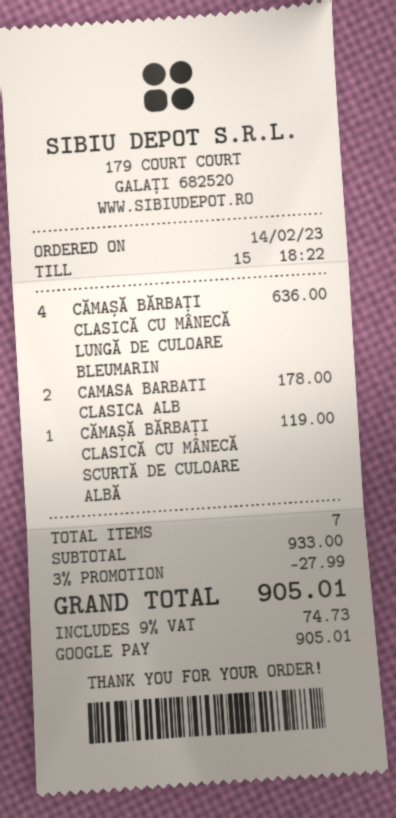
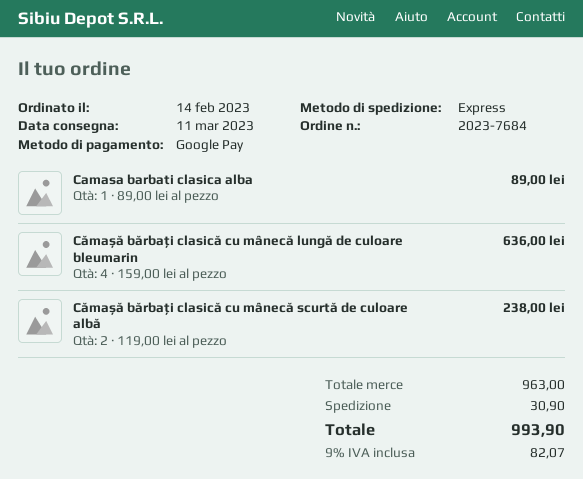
CAMASA BARBATI CLASICA ALB: 2 for 178.00 -> 1 for 89.00
CĂMAȘĂ BĂRBAȚI CLASICĂ CU MÂNECĂ SCURTĂ DE CULOARE ALBĂ: 1 for 119.00 -> 2 for 238.00
subtotal: 933.00 -> 963.00
discount: 3% = 27.99 -> none
shipping: none -> 30.90
tax: 9% = 74.73 -> 9% = 82.07
total: 905.01 -> 993.90

